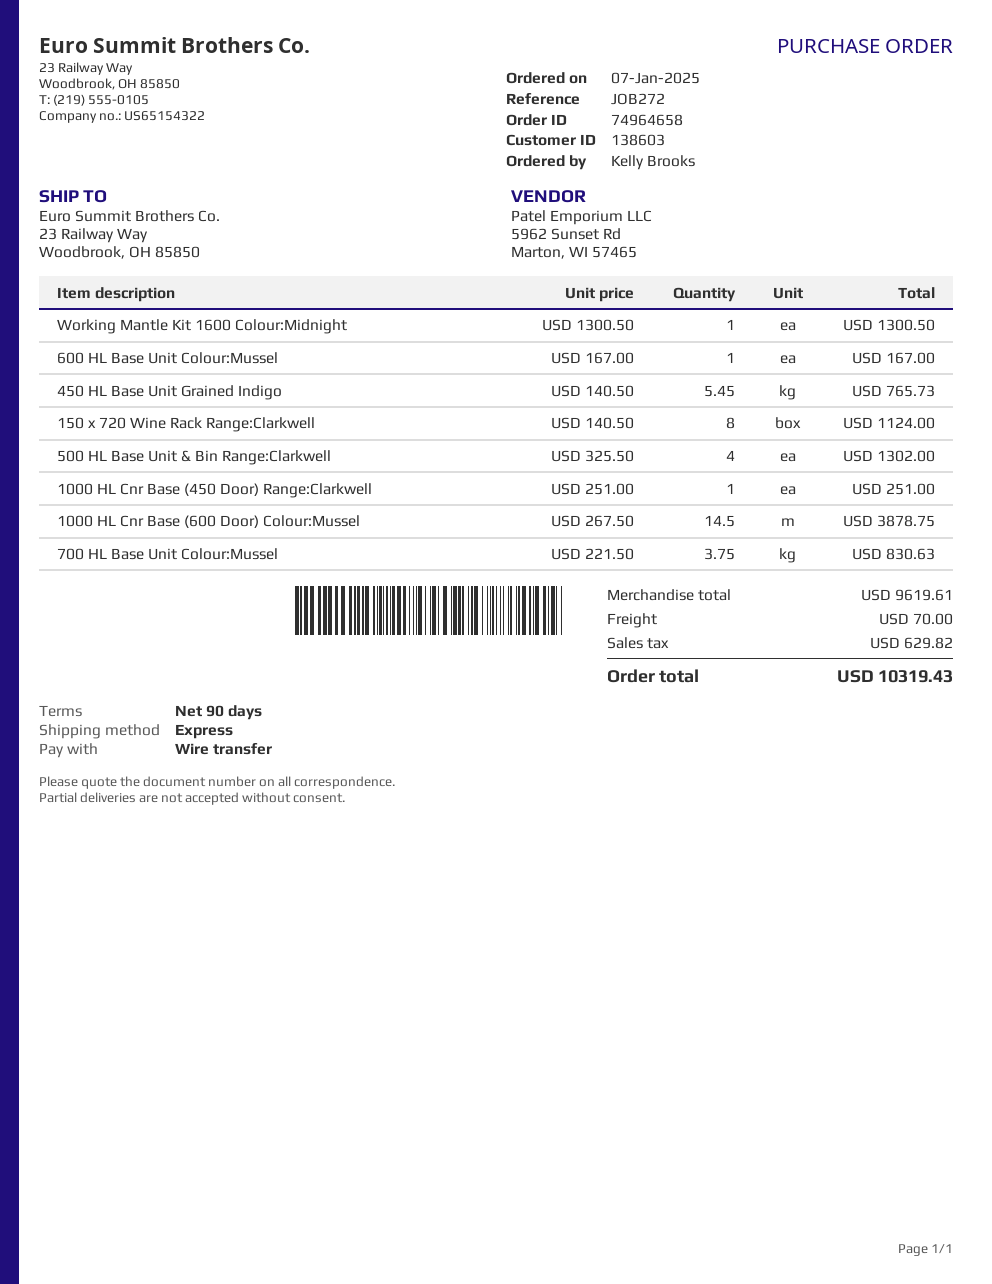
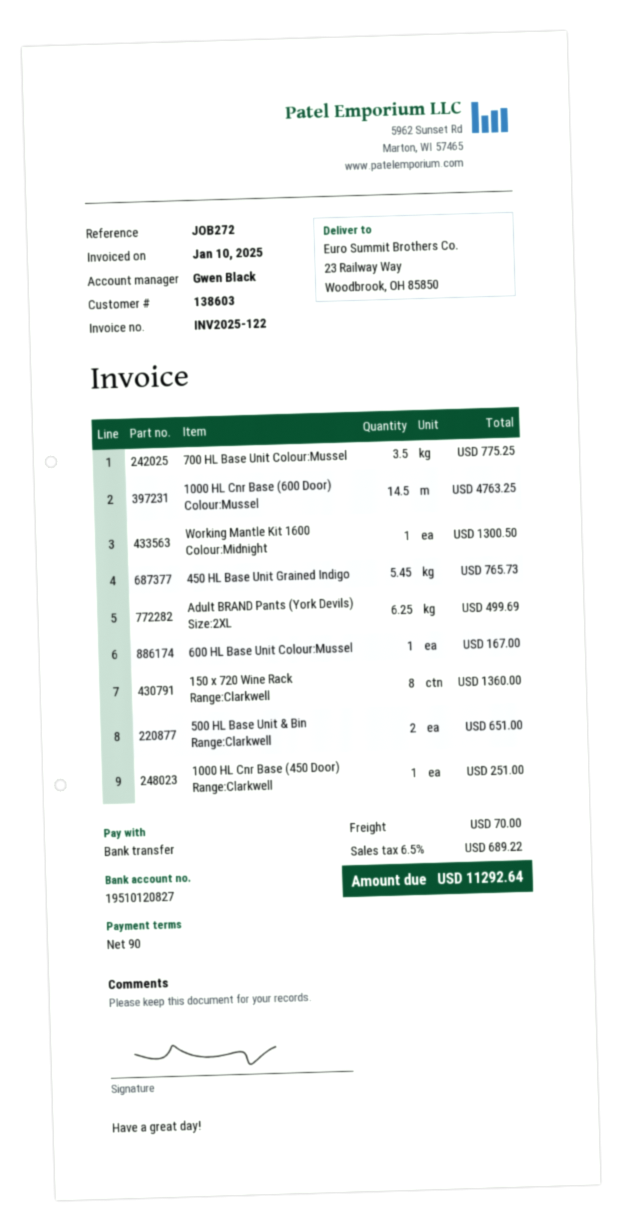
150 x 720 Wine Rack Range:Clarkwell: 8 for 1124.00 -> 8 for 1360.00
500 HL Base Unit & Bin Range:Clarkwell: 4 for 1302.00 -> 2 for 651.00
1000 HL Cnr Base (600 Door) Colour:Mussel: 14.5 for 3878.75 -> 14.5 for 4763.25
700 HL Base Unit Colour:Mussel: 3.75 for 830.63 -> 3.5 for 775.25
Adult BRAND Pants (York Devils) Size:2XL: none -> 6.25 for 499.69
tax: 629.82 -> 689.22
total: 10319.43 -> 11292.64

